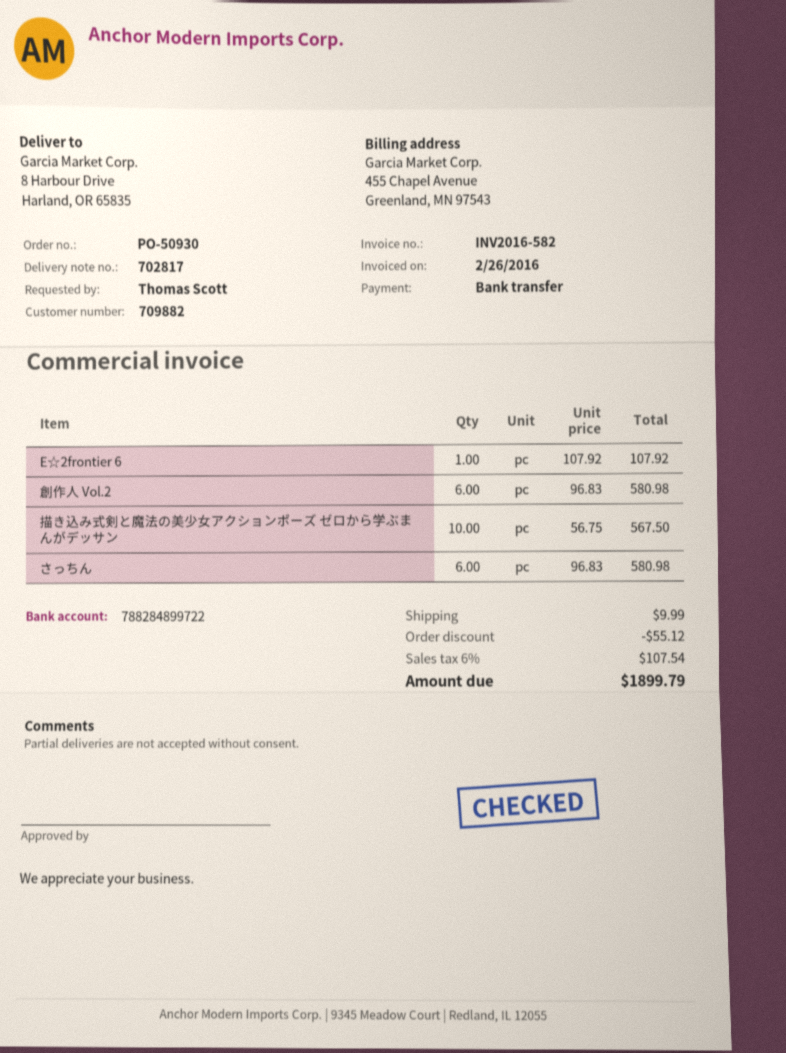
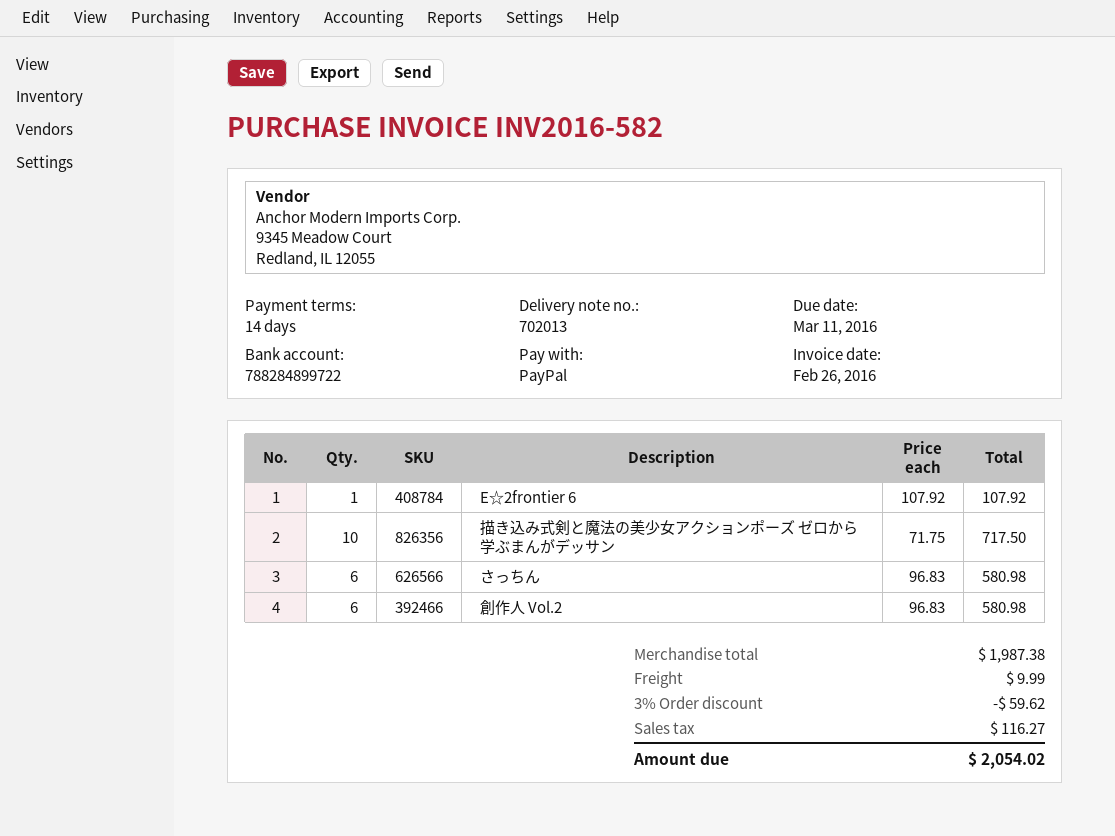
delivery note number: 702817 -> 702013
payment method: bank transfer -> PayPal
描き込み式剣と魔法の美少女アクションポーズ ゼロから学ぶまんがデッサン: 10 x 56.75 = 567.50 -> 10 x 71.75 = 717.50
discount: 55.12 -> 59.62
tax: 107.54 -> 116.27
total: 1899.79 -> 2054.02

